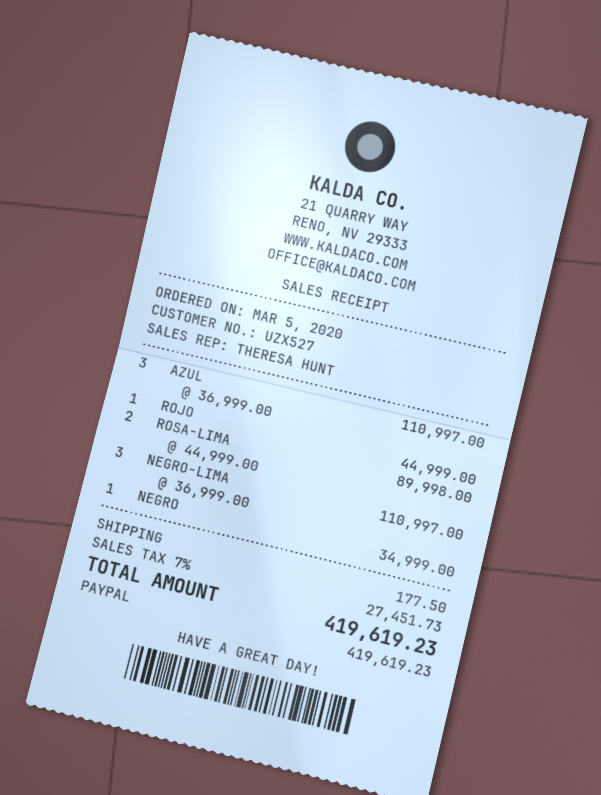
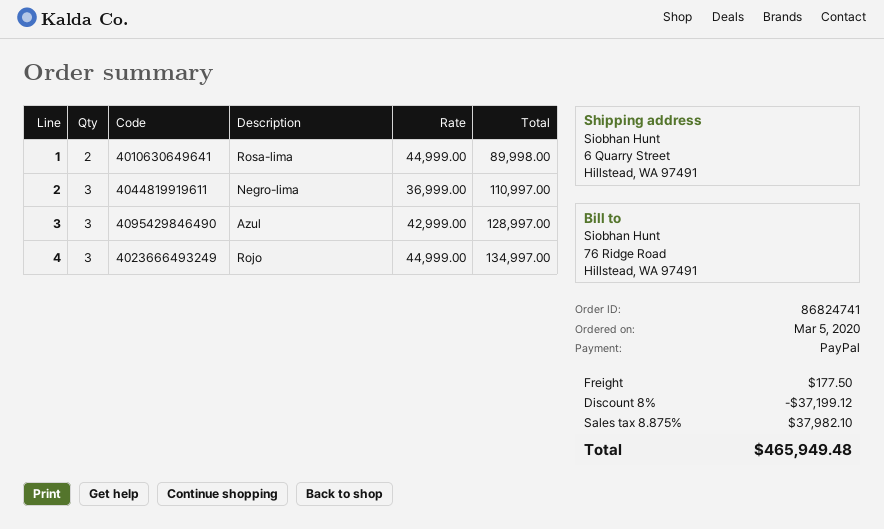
AZUL: 3 x 36999.00 = 110997.00 -> 3 x 42999.00 = 128997.00
ROJO: 1 x 44999.00 = 44999.00 -> 3 x 44999.00 = 134997.00
NEGRO: 1 x 34999.00 = 34999.00 -> none
discount: none -> 8% = 37199.12
tax: 7% = 27451.73 -> 8.875% = 37982.10
total: 419619.23 -> 465949.48

